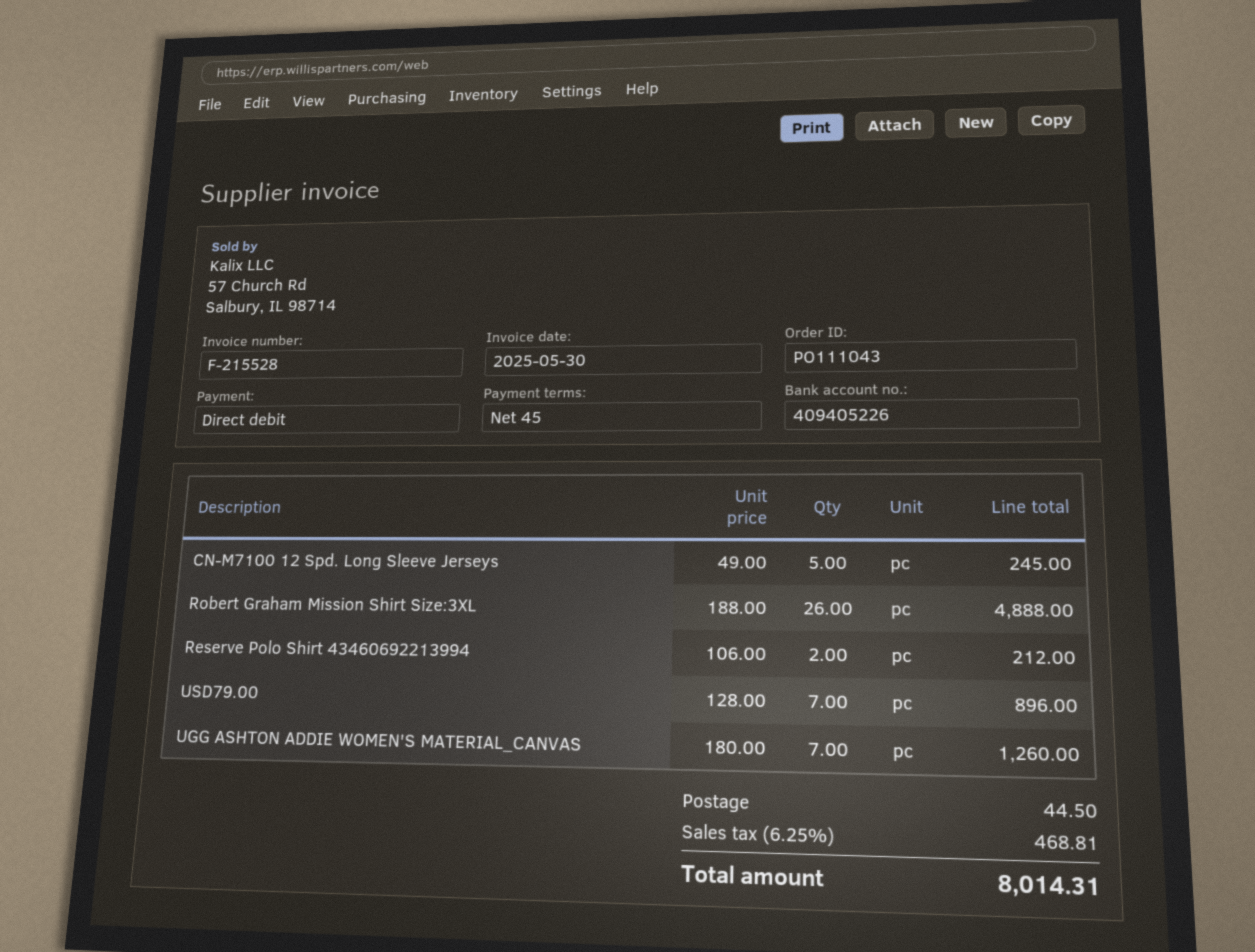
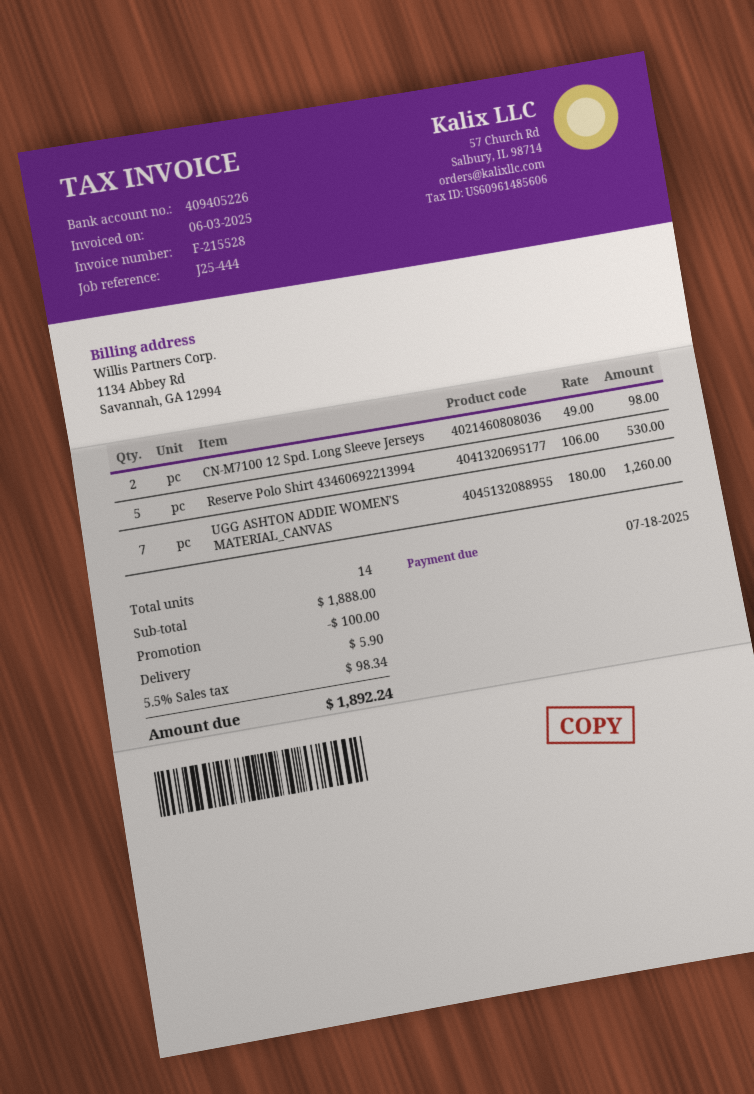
invoice date: 2025-05-30 -> 2025-06-03
CN-M7100 12 Spd. Long Sleeve Jerseys: 5 x 49.00 = 245.00 -> 2 x 49.00 = 98.00
Robert Graham Mission Shirt Size:3XL: 26 x 188.00 = 4888.00 -> none
Reserve Polo Shirt 43460692213994: 2 x 106.00 = 212.00 -> 5 x 106.00 = 530.00
USD79.00: 7 x 128.00 = 896.00 -> none
discount: none -> 100.00
shipping: 44.50 -> 5.90
tax: 6.25% = 468.81 -> 5.5% = 98.34
total: 8014.31 -> 1892.24

